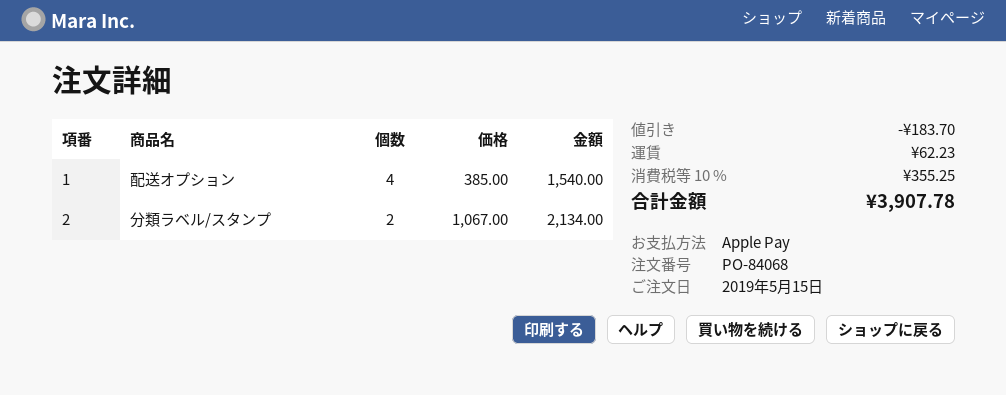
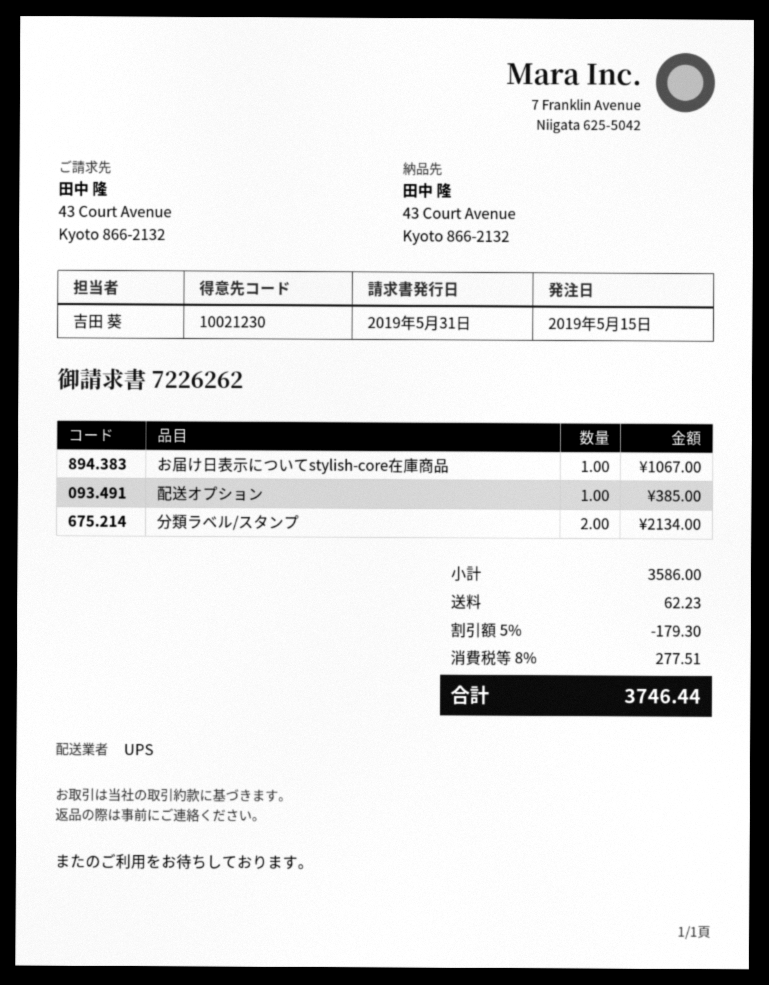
配送オプション: 4 for 1540.00 -> 1 for 385.00
お届け日表示についてstylish-core在庫商品: none -> 1 for 1067.00
discount: 183.70 -> 179.30
tax: 10% = 355.25 -> 8% = 277.51
total: 3907.78 -> 3746.44

